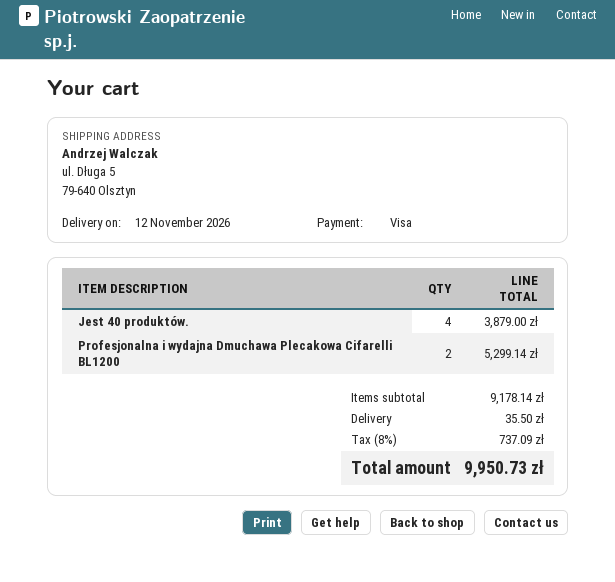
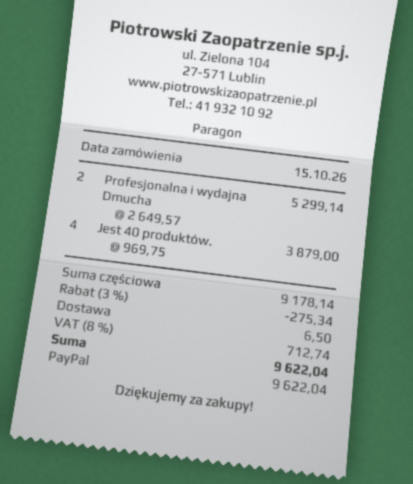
payment method: Visa -> PayPal
discount: none -> 3% = 275.34
shipping: 35.50 -> 6.50
tax: 8% = 737.09 -> 8% = 712.74
total: 9950.73 -> 9622.04

